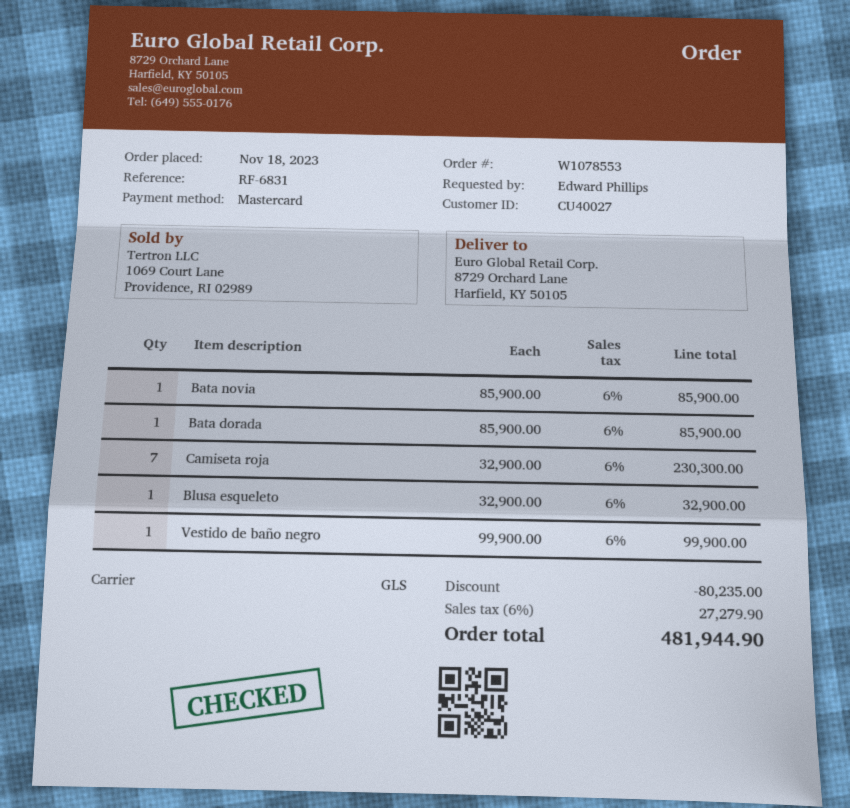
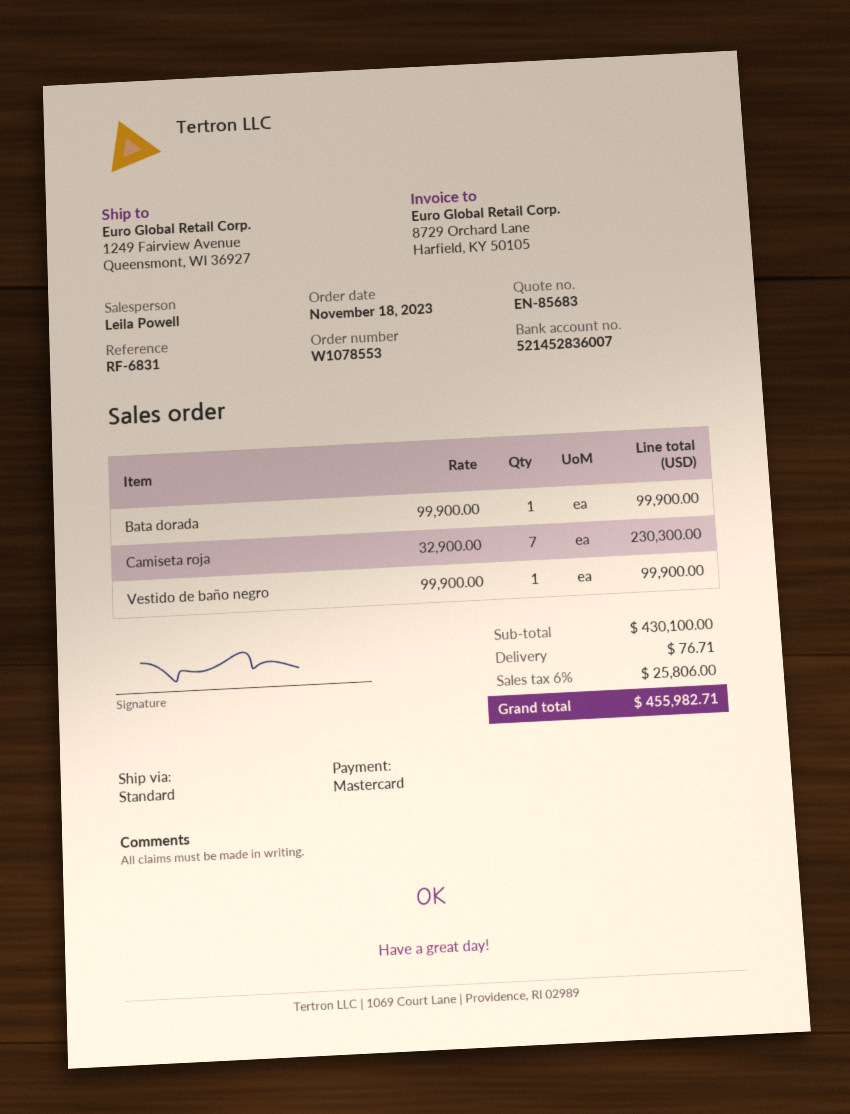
shipping method: GLS -> standard
ship to: 8729 Orchard Lane, Harfield, KY 50105 -> 1249 Fairview Avenue, Queensmont, WI 36927
Bata novia: 1 x 85900.00 = 85900.00 -> none
Bata dorada: 1 x 85900.00 = 85900.00 -> 1 x 99900.00 = 99900.00
Blusa esqueleto: 1 x 32900.00 = 32900.00 -> none
discount: 80235.00 -> none
shipping: none -> 76.71
tax: 6% = 27279.90 -> 6% = 25806.00
total: 481944.90 -> 455982.71

